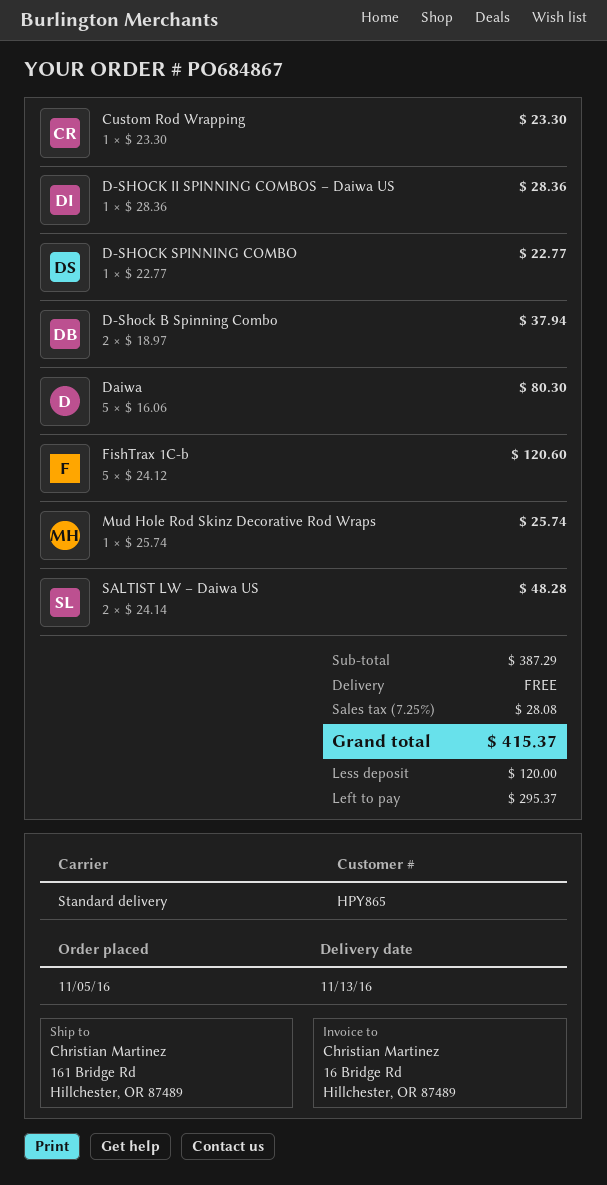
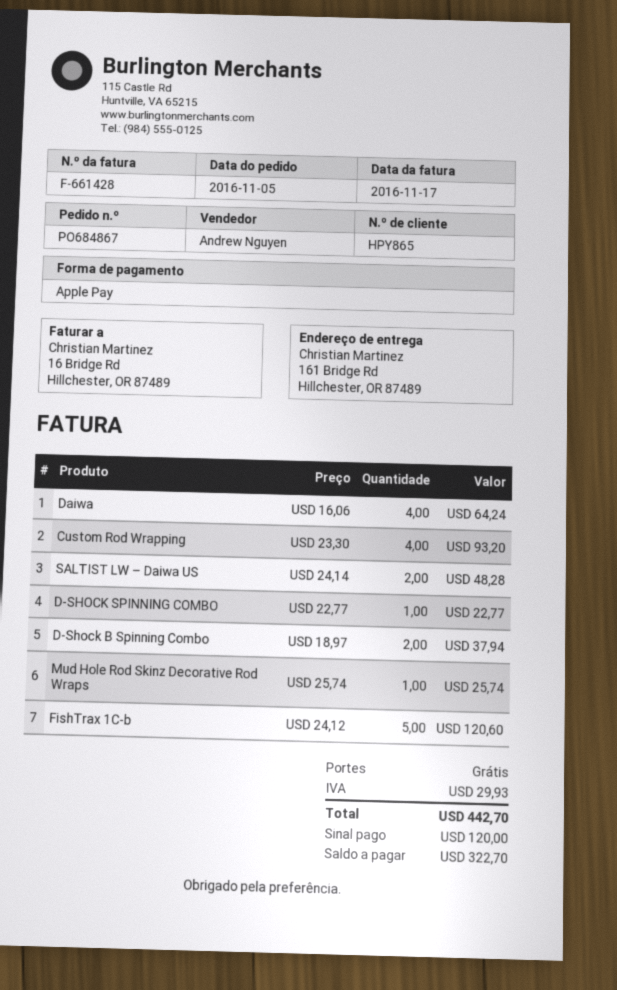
Custom Rod Wrapping: 1 x 23.30 = 23.30 -> 4 x 23.30 = 93.20
D-SHOCK II SPINNING COMBOS – Daiwa US: 1 x 28.36 = 28.36 -> none
Daiwa: 5 x 16.06 = 80.30 -> 4 x 16.06 = 64.24
tax: 28.08 -> 29.93
total: 415.37 -> 442.70
balance: 295.37 -> 322.70

